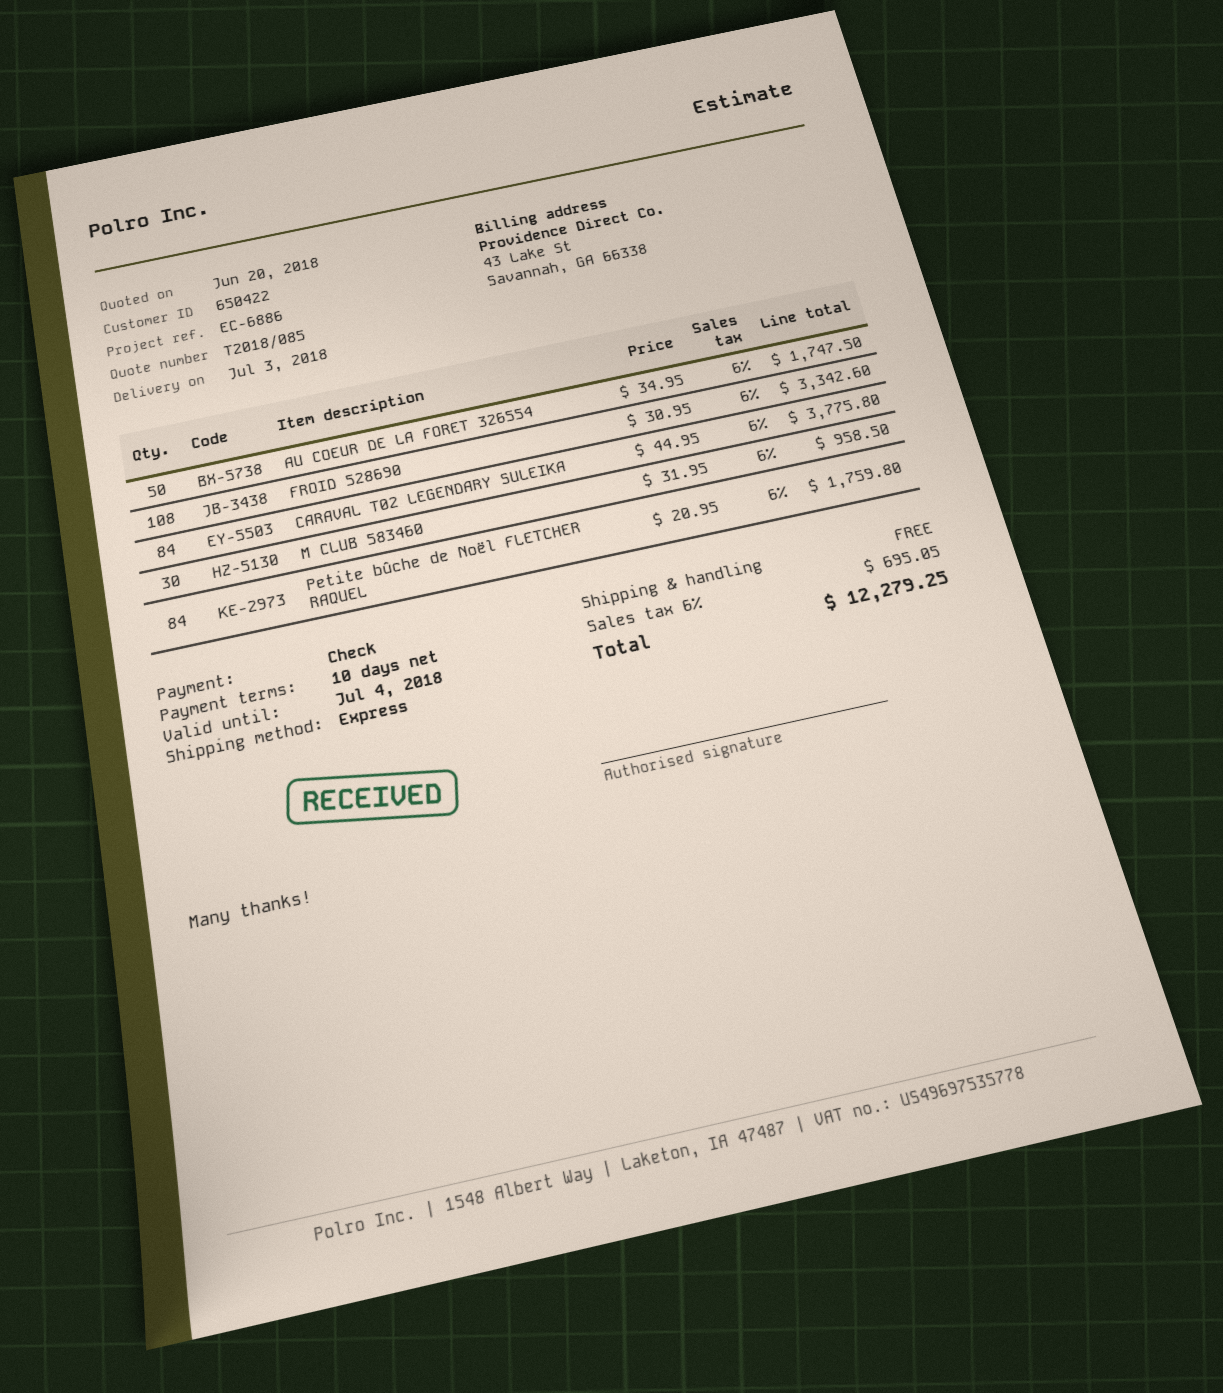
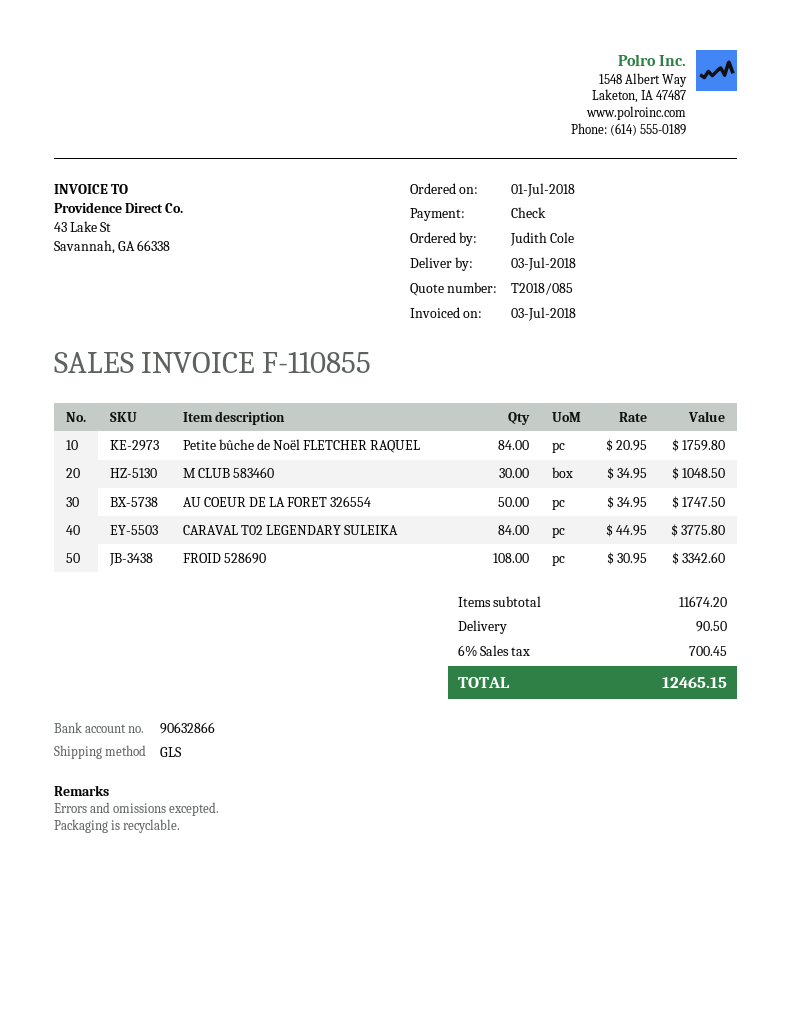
shipping method: express -> GLS
M CLUB 583460: 30 x 31.95 = 958.50 -> 30 x 34.95 = 1048.50
shipping: 0.00 -> 90.50
tax: 6% = 695.05 -> 6% = 700.45
total: 12279.25 -> 12465.15

